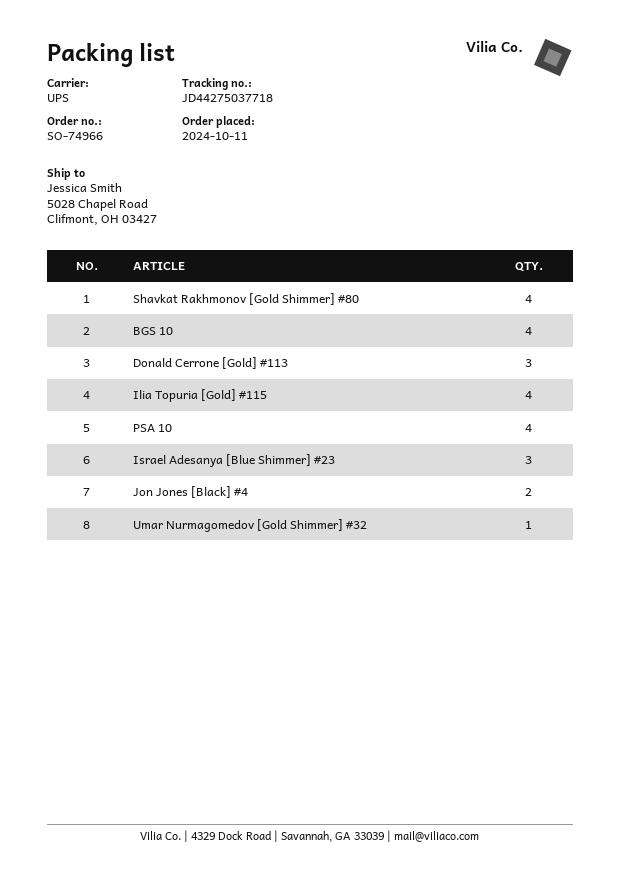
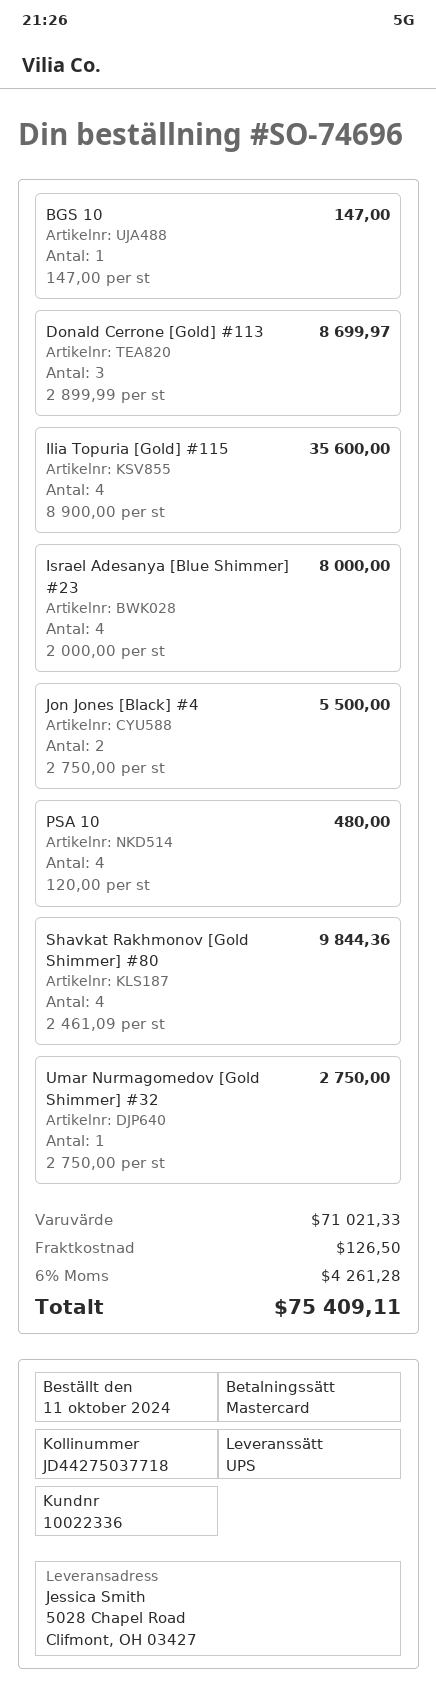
order number: SO-74966 -> SO-74696
BGS 10: 4 -> 1
Israel Adesanya [Blue Shimmer] #23: 3 -> 4

